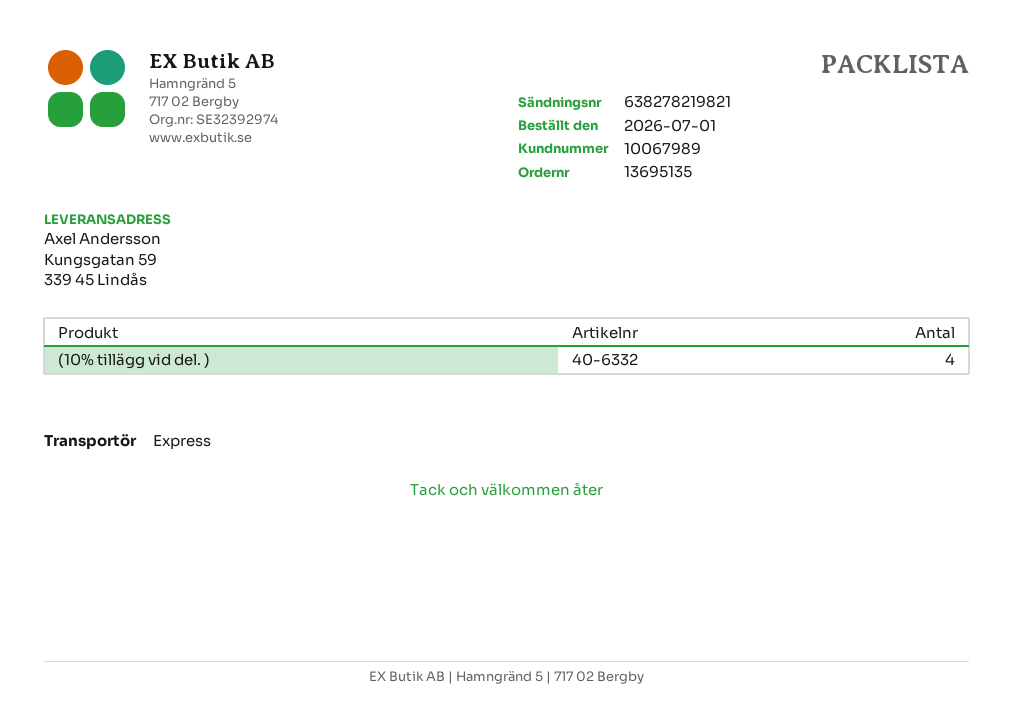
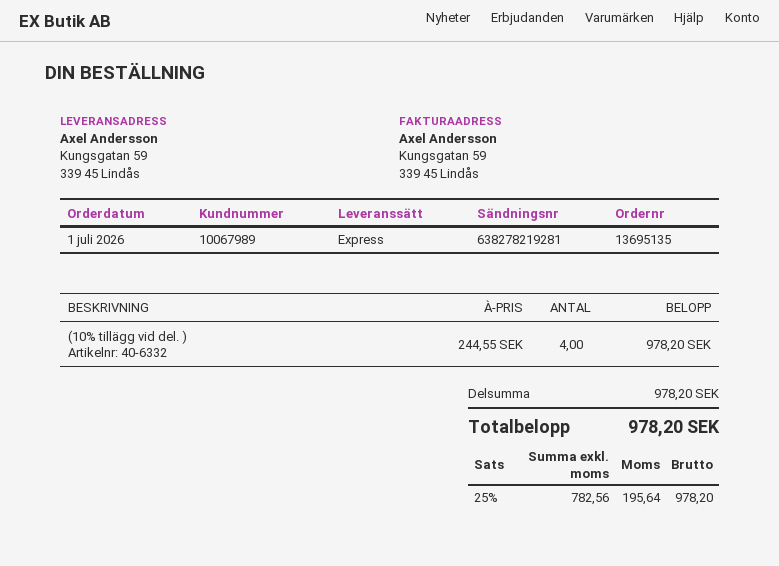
tracking number: 638278219821 -> 638278219281

